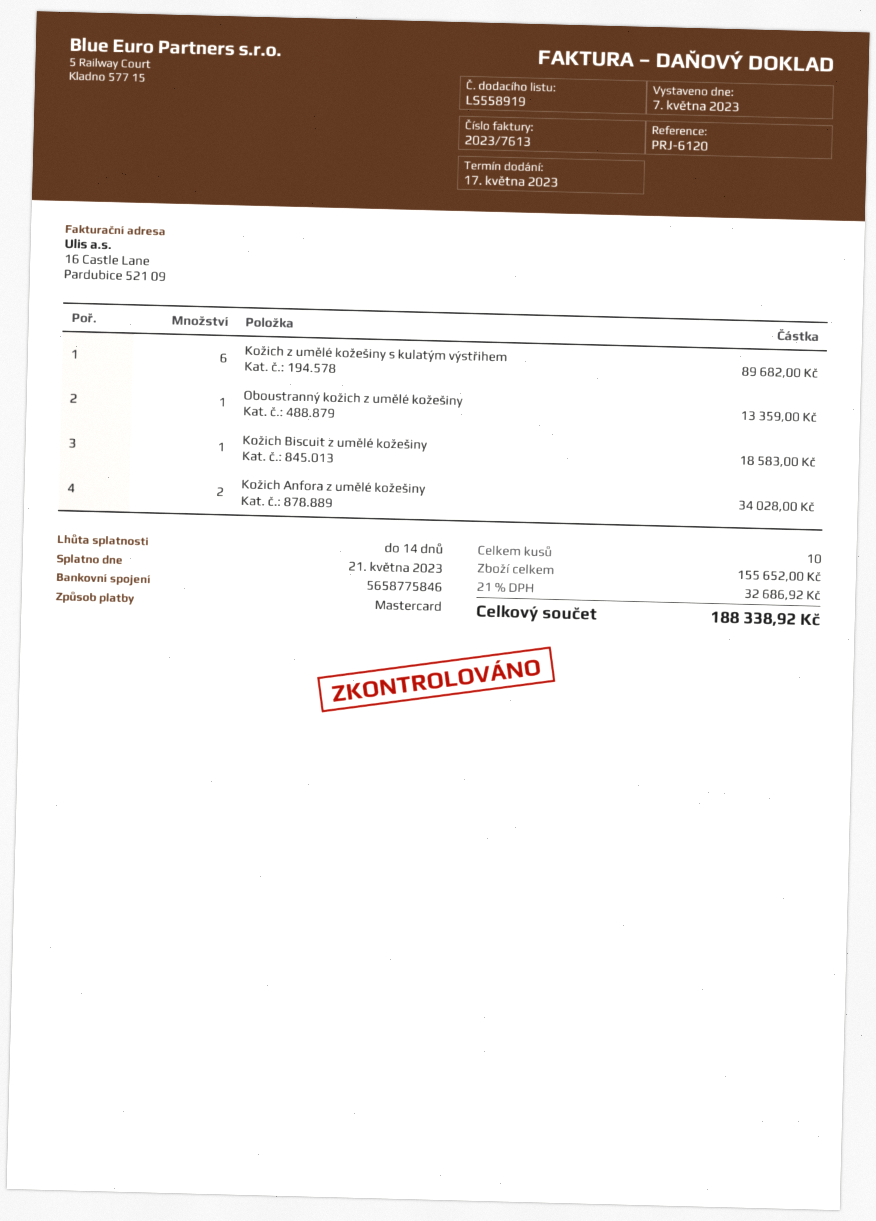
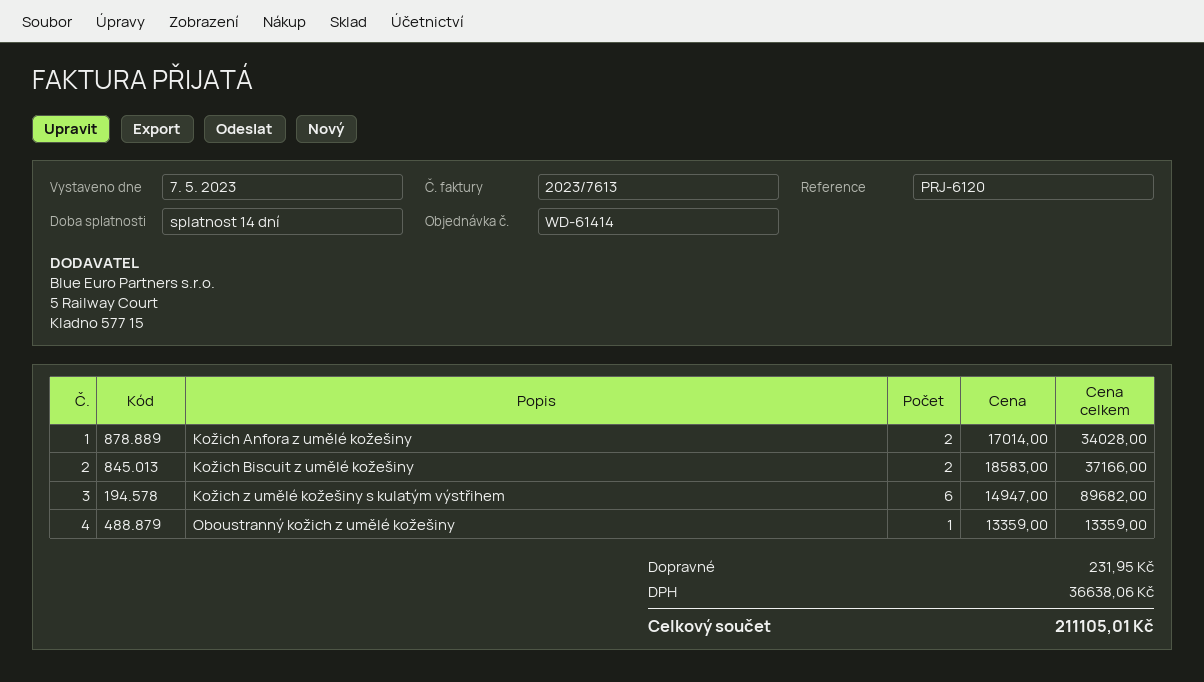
Kožich Biscuit z umělé kožešiny: 1 for 18583.00 -> 2 for 37166.00
shipping: none -> 231.95
tax: 32686.92 -> 36638.06
total: 188338.92 -> 211105.01

